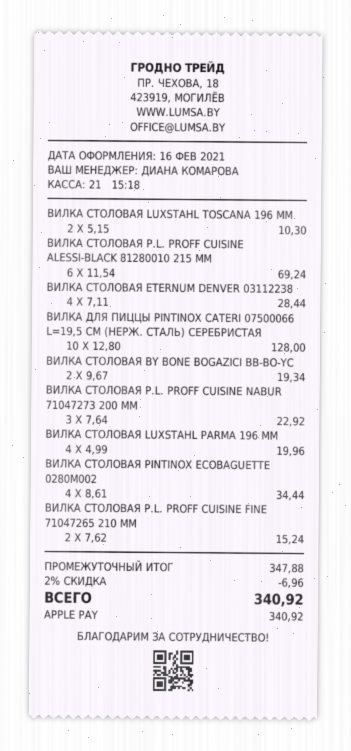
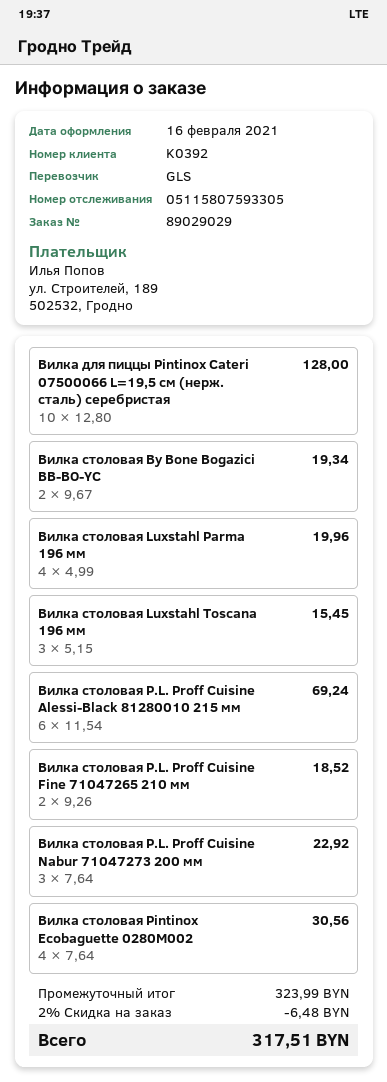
ВИЛКА СТОЛОВАЯ LUXSTAHL TOSCANA 196 ММ: 2 x 5.15 = 10.30 -> 3 x 5.15 = 15.45
ВИЛКА СТОЛОВАЯ ETERNUM DENVER 03112238: 4 x 7.11 = 28.44 -> none
ВИЛКА СТОЛОВАЯ PINTINOX ECOBAGUETTE 0280M002: 4 x 8.61 = 34.44 -> 4 x 7.64 = 30.56
ВИЛКА СТОЛОВАЯ P.L. PROFF CUISINE FINE 71047265 210 ММ: 2 x 7.62 = 15.24 -> 2 x 9.26 = 18.52
subtotal: 347.88 -> 323.99
discount: 2% = 6.96 -> 2% = 6.48
total: 340.92 -> 317.51

